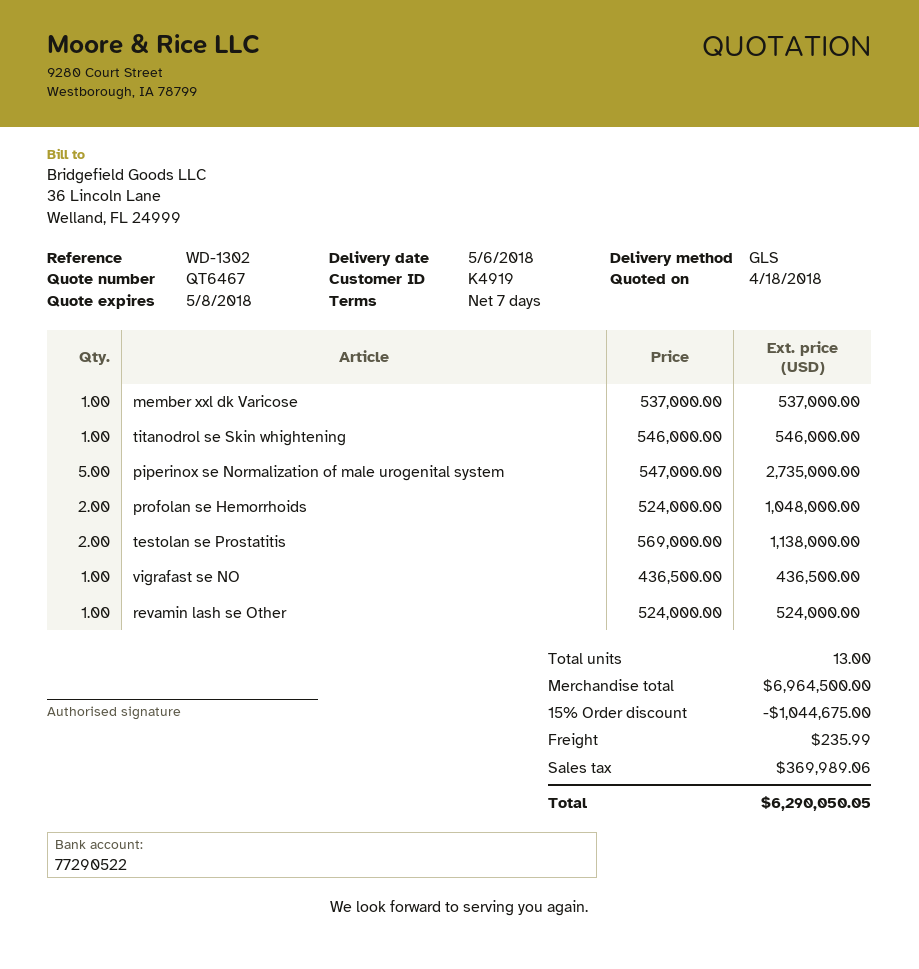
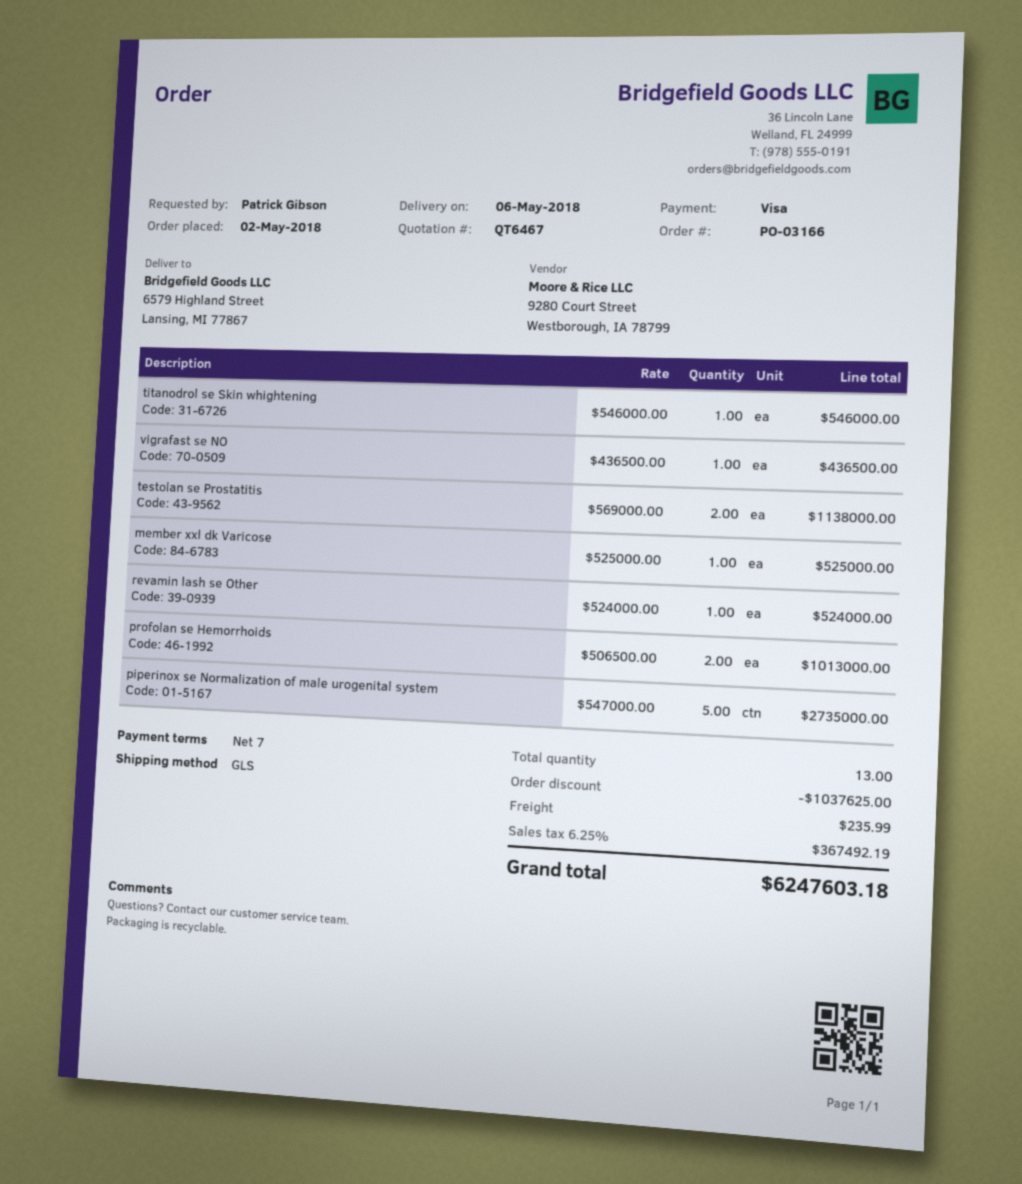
member xxl dk Varicose: 1 x 537000.00 = 537000.00 -> 1 x 525000.00 = 525000.00
profolan se Hemorrhoids: 2 x 524000.00 = 1048000.00 -> 2 x 506500.00 = 1013000.00
discount: 1044675.00 -> 1037625.00
tax: 369989.06 -> 367492.19
total: 6290050.05 -> 6247603.18

